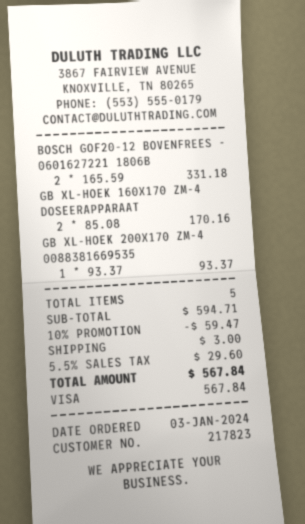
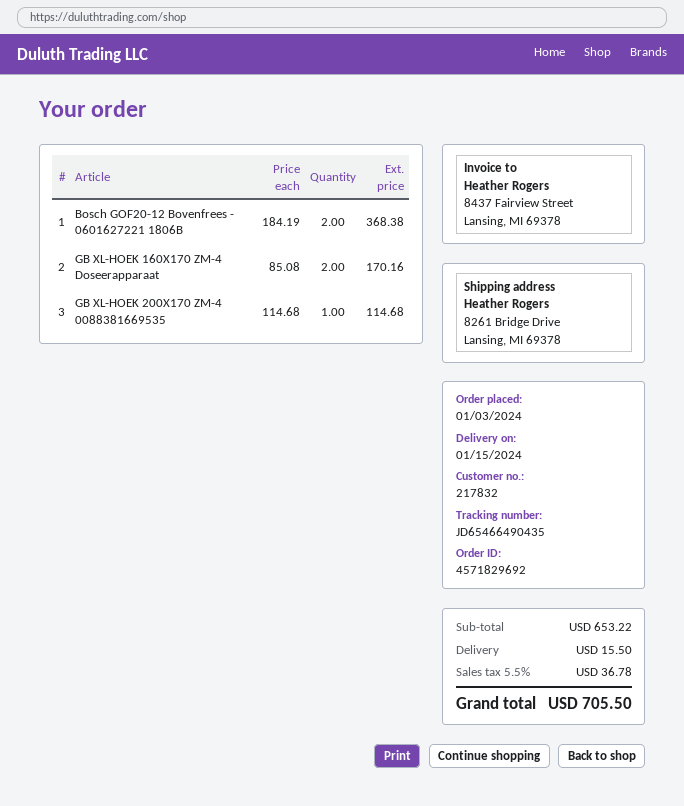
customer number: 217823 -> 217832
BOSCH GOF20-12 BOVENFREES - 0601627221 1806B: 2 x 165.59 = 331.18 -> 2 x 184.19 = 368.38
GB XL-HOEK 200X170 ZM-4 0088381669535: 1 x 93.37 = 93.37 -> 1 x 114.68 = 114.68
subtotal: 594.71 -> 653.22
discount: 10% = 59.47 -> none
shipping: 3.00 -> 15.50
tax: 5.5% = 29.60 -> 5.5% = 36.78
total: 567.84 -> 705.50

